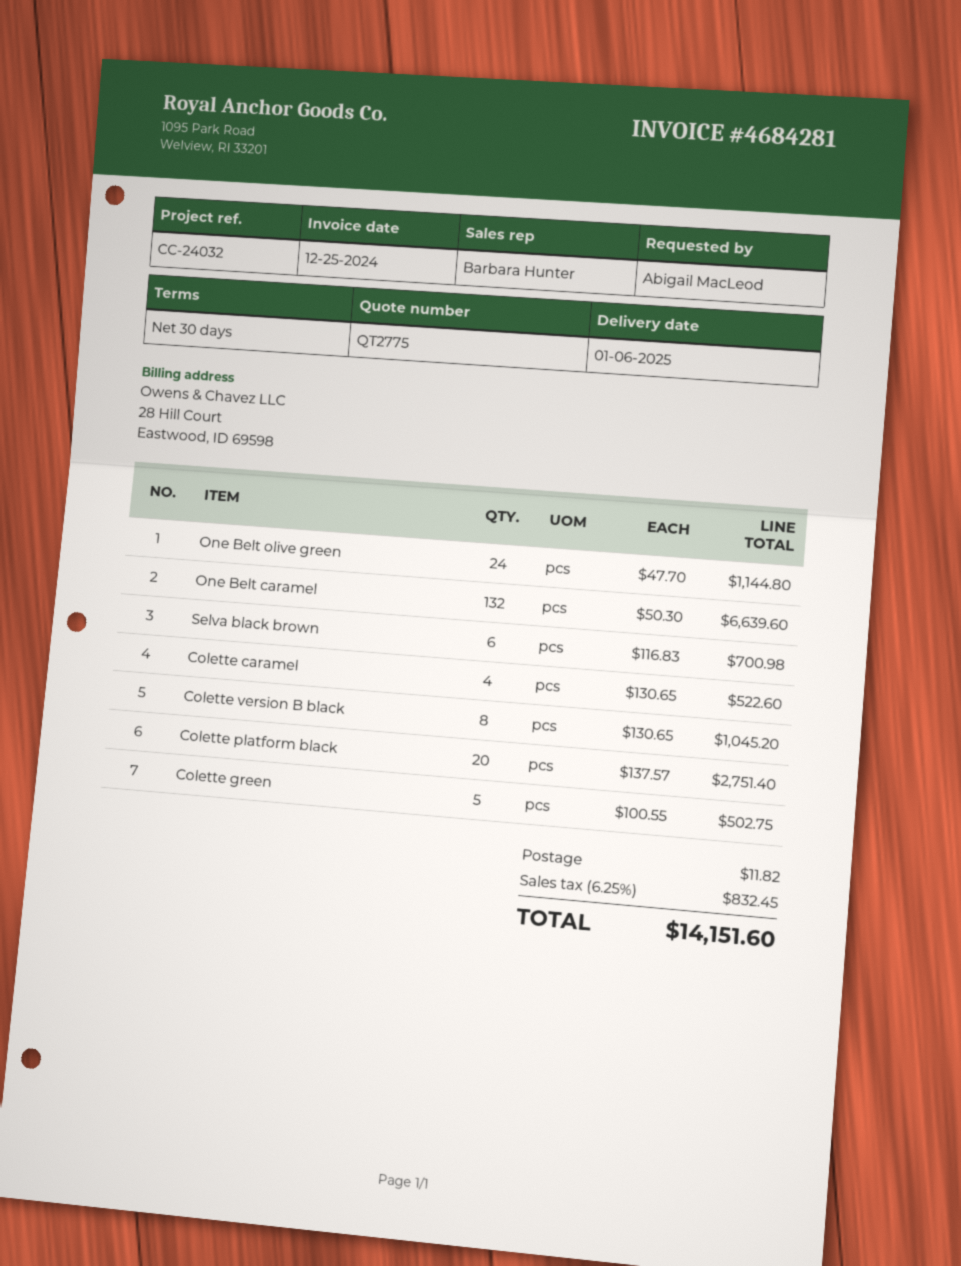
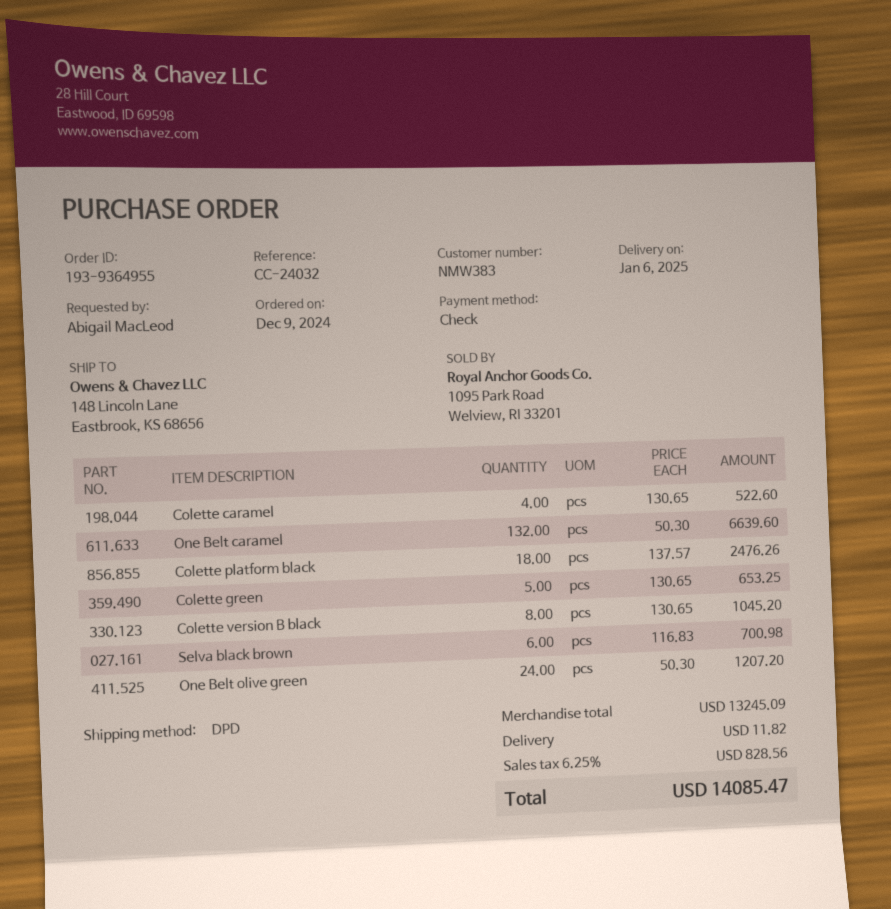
One Belt olive green: 24 x 47.70 = 1144.80 -> 24 x 50.30 = 1207.20
Colette platform black: 20 x 137.57 = 2751.40 -> 18 x 137.57 = 2476.26
Colette green: 5 x 100.55 = 502.75 -> 5 x 130.65 = 653.25
tax: 6.25% = 832.45 -> 6.25% = 828.56
total: 14151.60 -> 14085.47

